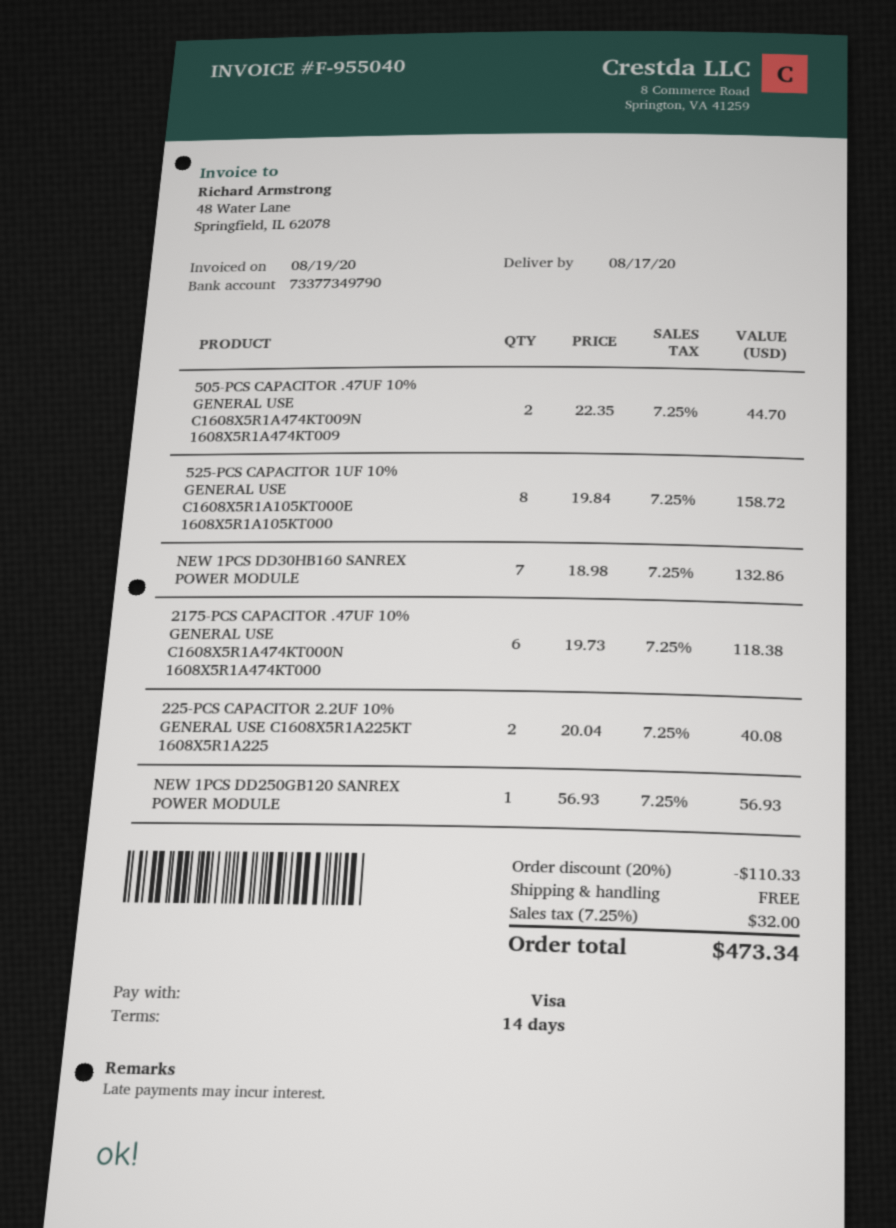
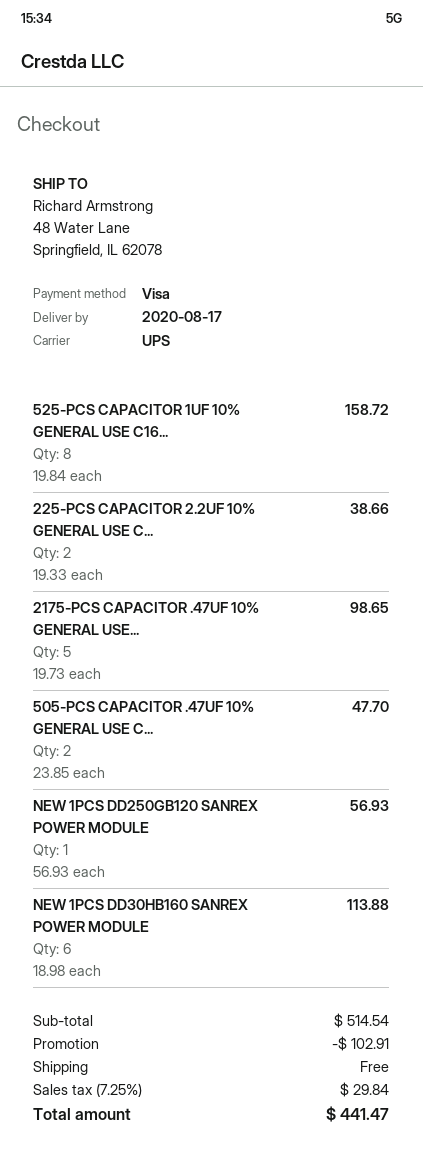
505-PCS CAPACITOR .47UF 10% GENERAL USE C1608X5R1A474KT009N 1608X5R1A474KT009: 2 x 22.35 = 44.70 -> 2 x 23.85 = 47.70
NEW 1PCS DD30HB160 SANREX POWER MODULE: 7 x 18.98 = 132.86 -> 6 x 18.98 = 113.88
2175-PCS CAPACITOR .47UF 10% GENERAL USE C1608X5R1A474KT000N 1608X5R1A474KT000: 6 x 19.73 = 118.38 -> 5 x 19.73 = 98.65
225-PCS CAPACITOR 2.2UF 10% GENERAL USE C1608X5R1A225KT 1608X5R1A225: 2 x 20.04 = 40.08 -> 2 x 19.33 = 38.66
discount: 110.33 -> 102.91
tax: 7.25% = 32.00 -> 7.25% = 29.84
total: 473.34 -> 441.47

